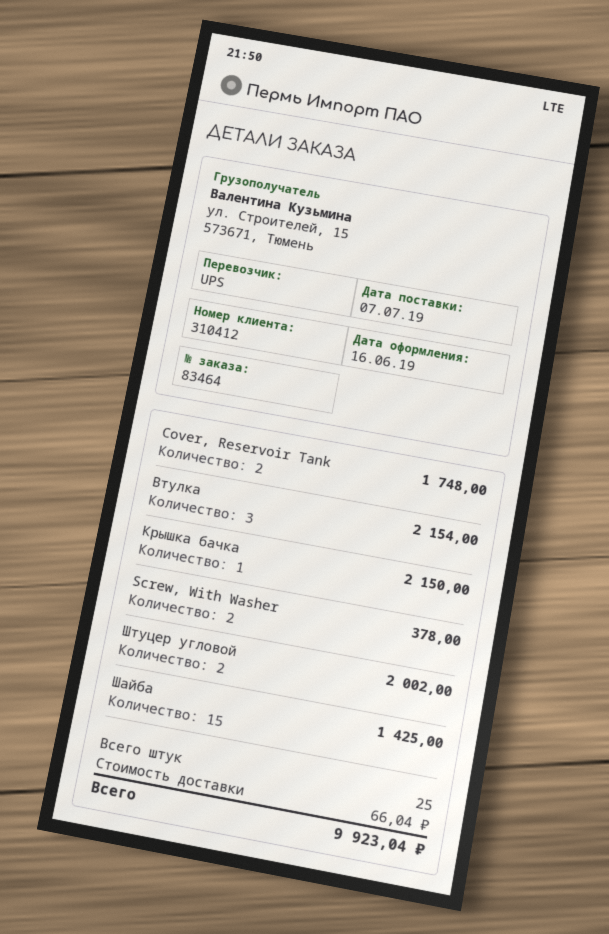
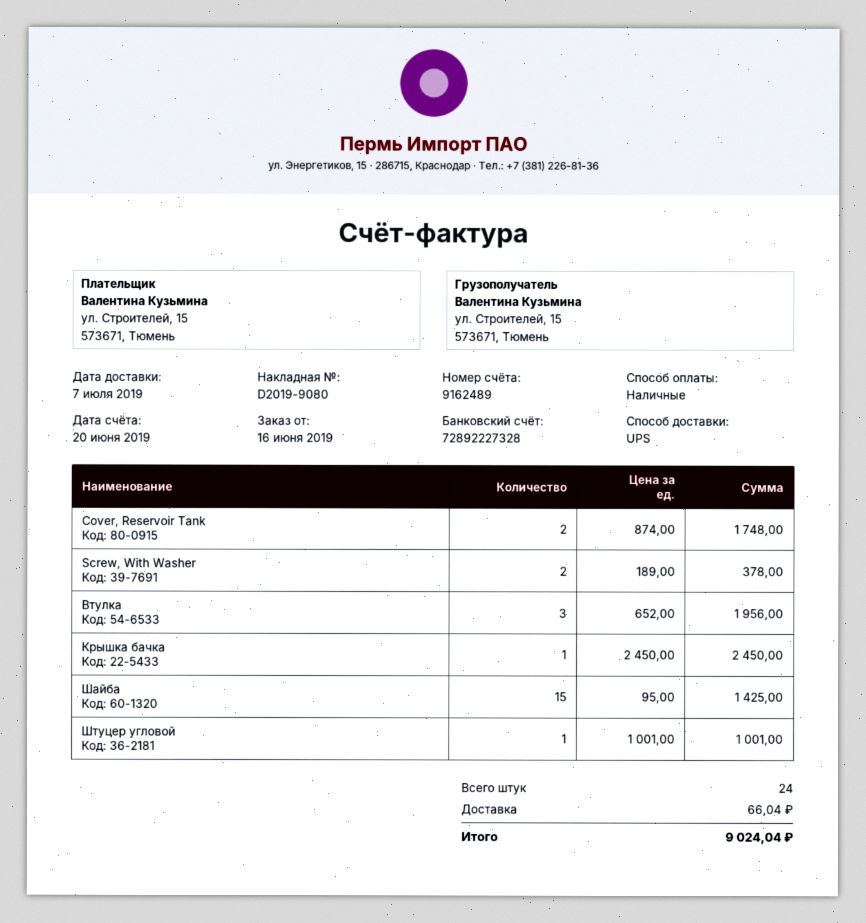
Втулка: 3 for 2154.00 -> 3 for 1956.00
Крышка бачка: 1 for 2150.00 -> 1 for 2450.00
Штуцер угловой: 2 for 2002.00 -> 1 for 1001.00
total quantity: 25 -> 24
total: 9923.04 -> 9024.04

